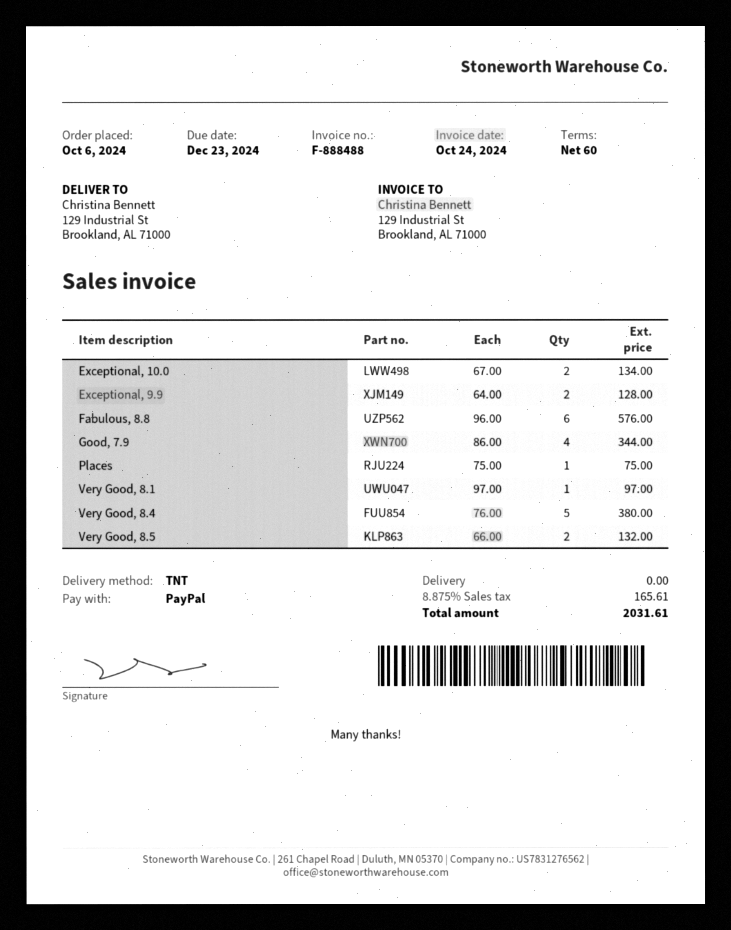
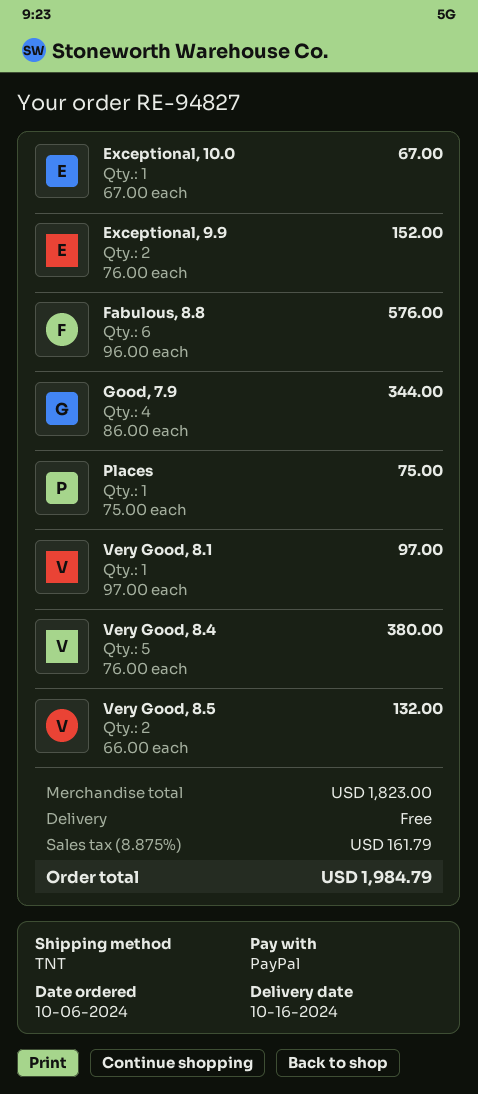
Exceptional, 10.0: 2 x 67.00 = 134.00 -> 1 x 67.00 = 67.00
Exceptional, 9.9: 2 x 64.00 = 128.00 -> 2 x 76.00 = 152.00
tax: 8.875% = 165.61 -> 8.875% = 161.79
total: 2031.61 -> 1984.79

